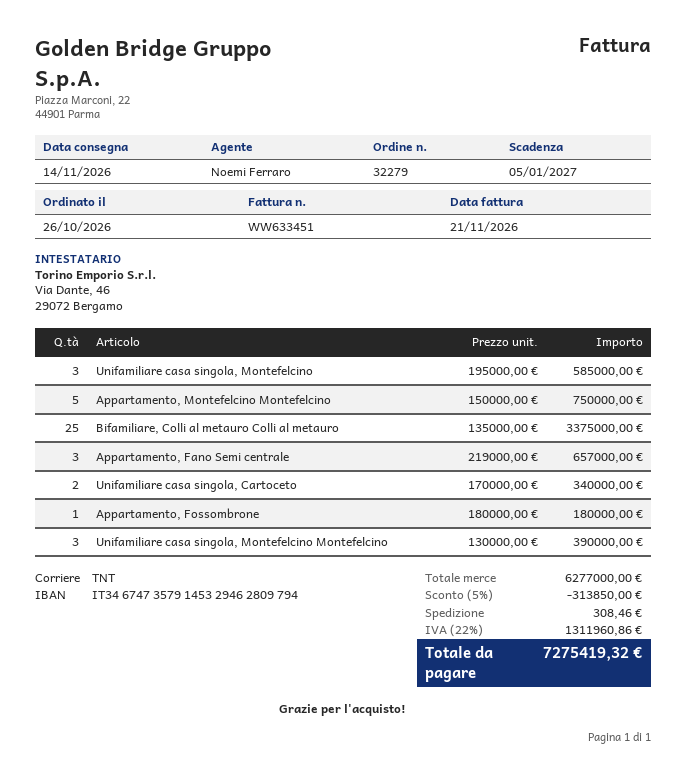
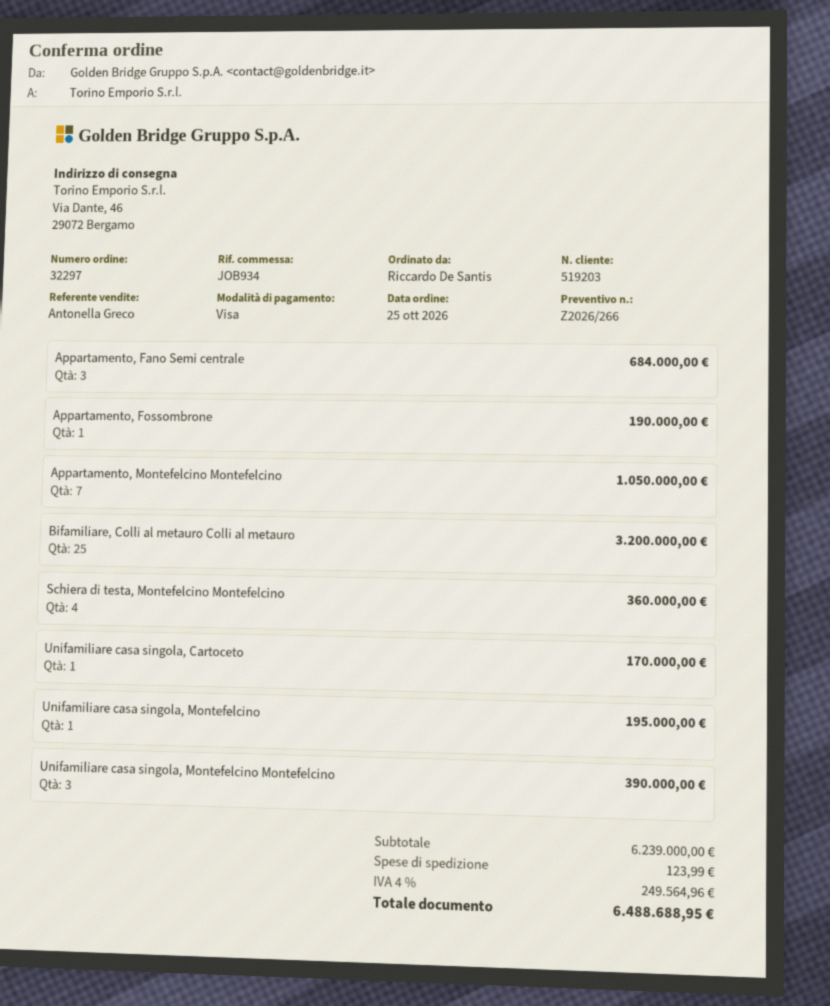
order number: 32279 -> 32297
order date: 2026-10-26 -> 2026-10-25
sales rep: Noemi Ferraro -> Antonella Greco
Unifamiliare casa singola, Montefelcino: 3 for 585000.00 -> 1 for 195000.00
Appartamento, Montefelcino Montefelcino: 5 for 750000.00 -> 7 for 1050000.00
Bifamiliare, Colli al metauro Colli al metauro: 25 for 3375000.00 -> 25 for 3200000.00
Appartamento, Fano Semi centrale: 3 for 657000.00 -> 3 for 684000.00
Unifamiliare casa singola, Cartoceto: 2 for 340000.00 -> 1 for 170000.00
Appartamento, Fossombrone: 1 for 180000.00 -> 1 for 190000.00
Schiera di testa, Montefelcino Montefelcino: none -> 4 for 360000.00
subtotal: 6277000.00 -> 6239000.00
discount: 5% = 313850.00 -> none
shipping: 308.46 -> 123.99
tax: 22% = 1311960.86 -> 4% = 249564.96
total: 7275419.32 -> 6488688.95

